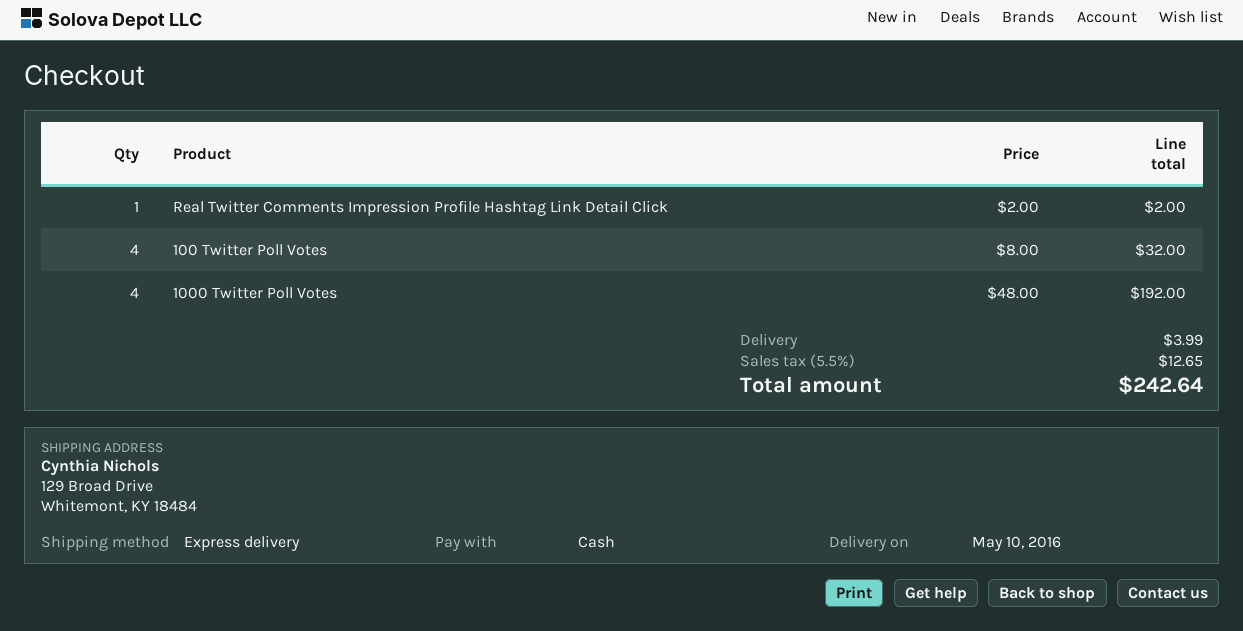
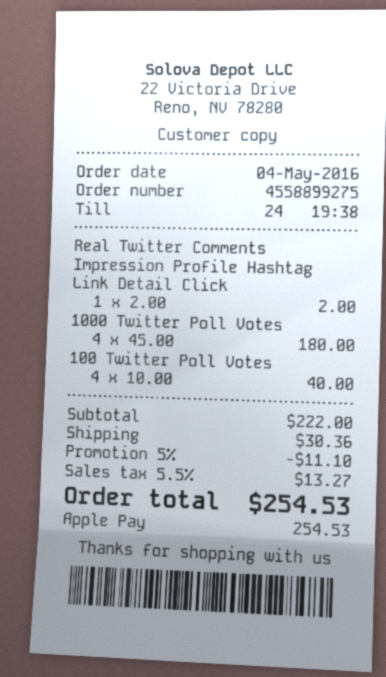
payment method: cash -> Apple Pay
100 Twitter Poll Votes: 4 x 8.00 = 32.00 -> 4 x 10.00 = 40.00
1000 Twitter Poll Votes: 4 x 48.00 = 192.00 -> 4 x 45.00 = 180.00
discount: none -> 5% = 11.10
shipping: 3.99 -> 30.36
tax: 5.5% = 12.65 -> 5.5% = 13.27
total: 242.64 -> 254.53

